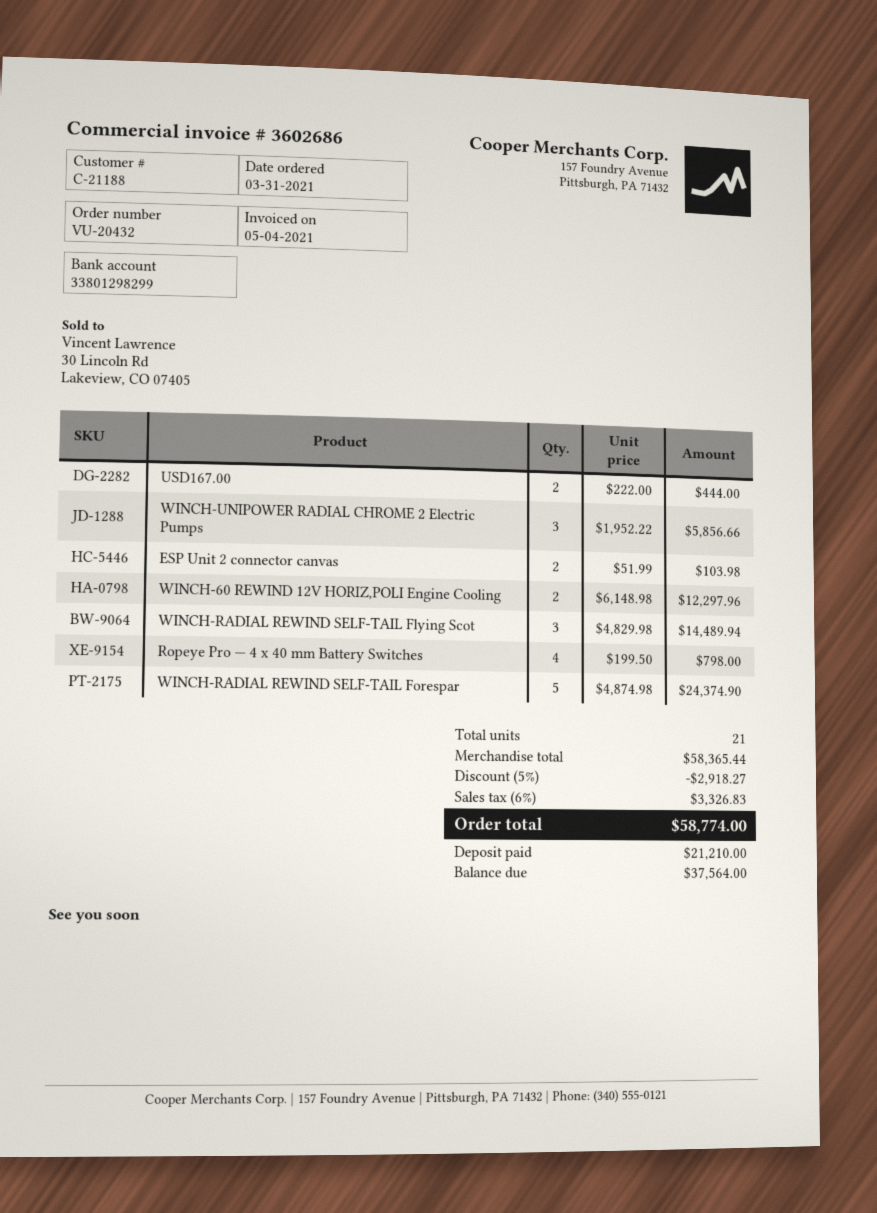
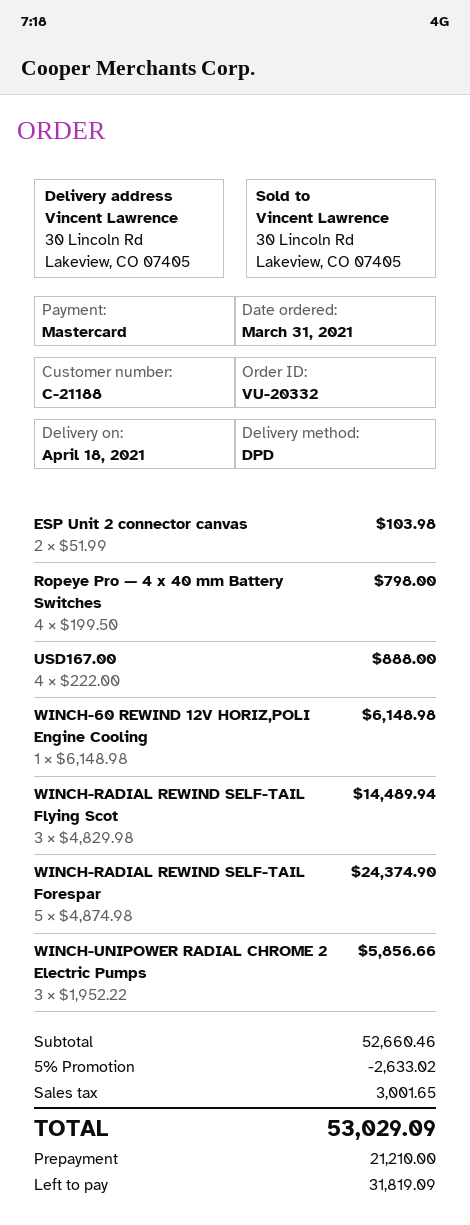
order number: VU-20432 -> VU-20332
USD167.00: 2 x 222.00 = 444.00 -> 4 x 222.00 = 888.00
WINCH-60 REWIND 12V HORIZ,POLI Engine Cooling: 2 x 6148.98 = 12297.96 -> 1 x 6148.98 = 6148.98
subtotal: 58365.44 -> 52660.46
discount: 5% = 2918.27 -> 5% = 2633.02
tax: 3326.83 -> 3001.65
total: 58774.00 -> 53029.09
balance: 37564.00 -> 31819.09

